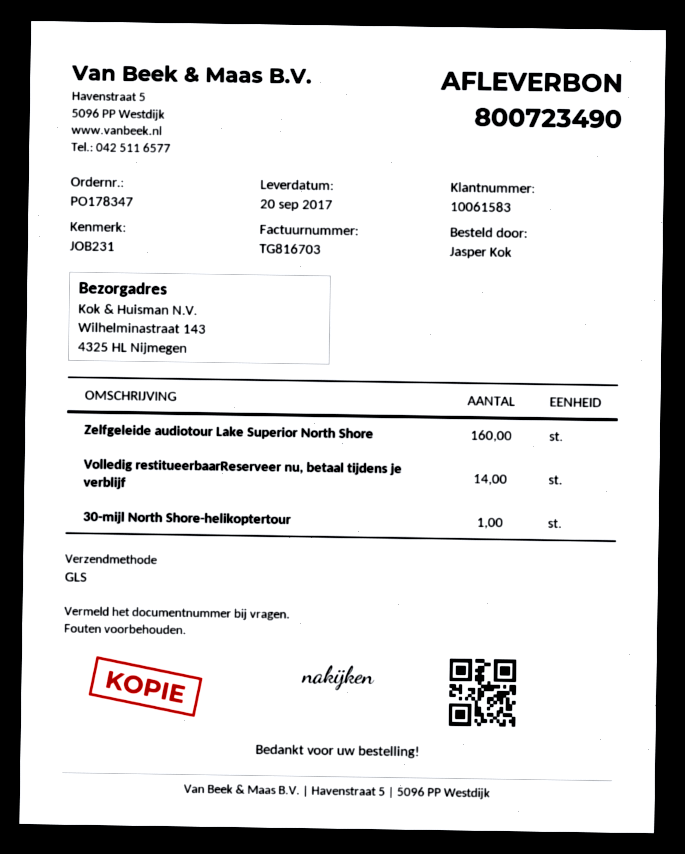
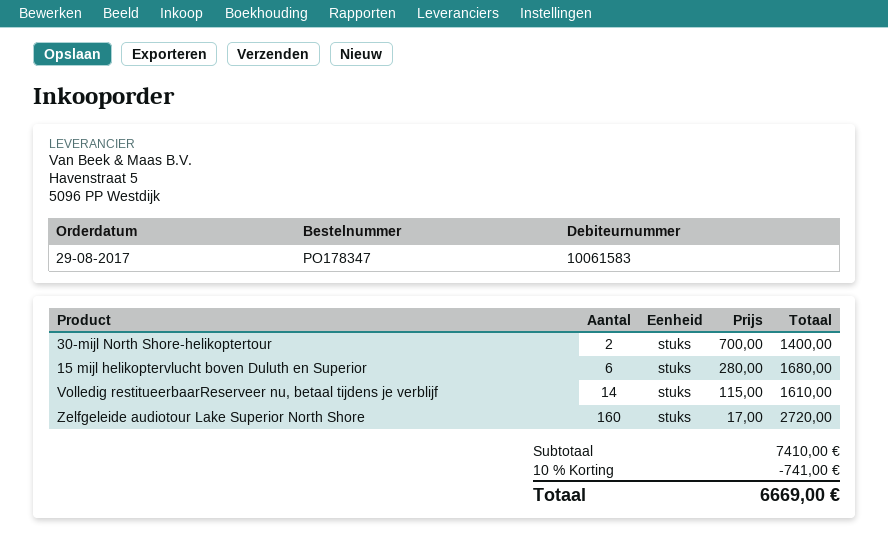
30-mijl North Shore-helikoptertour: 1 -> 2
15 mijl helikoptervlucht boven Duluth en Superior: none -> 6

